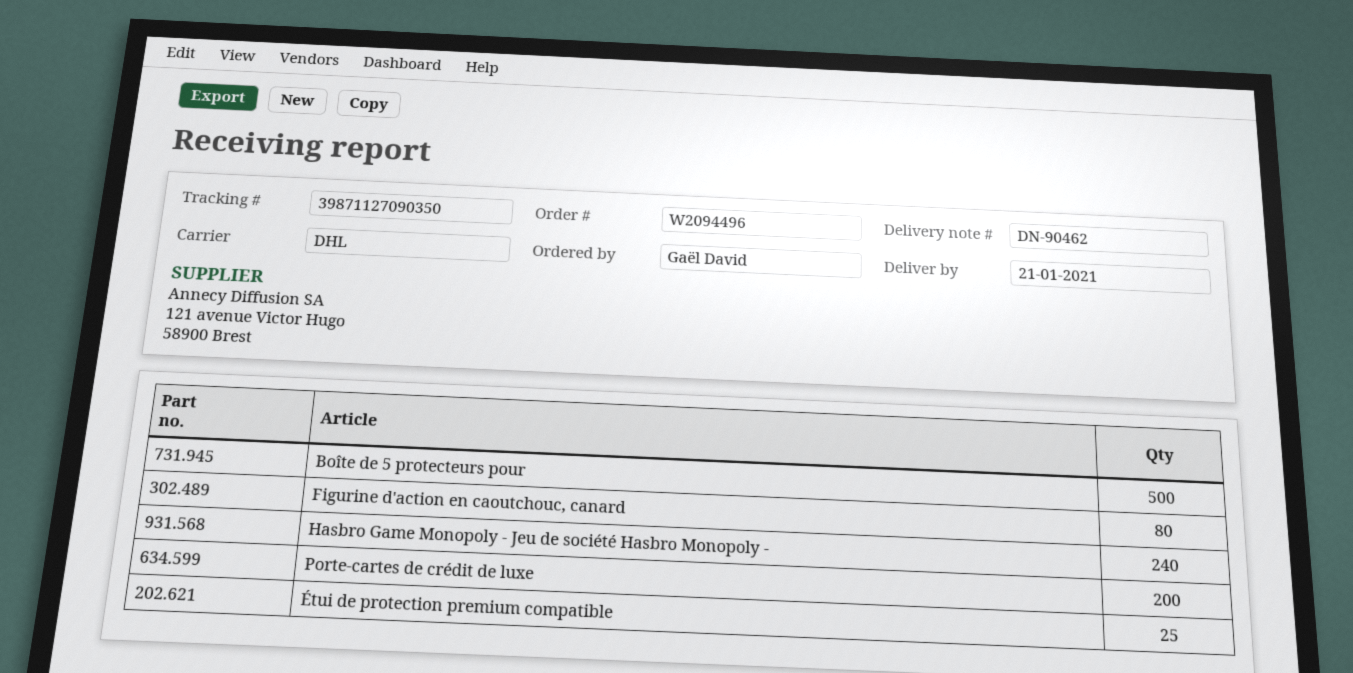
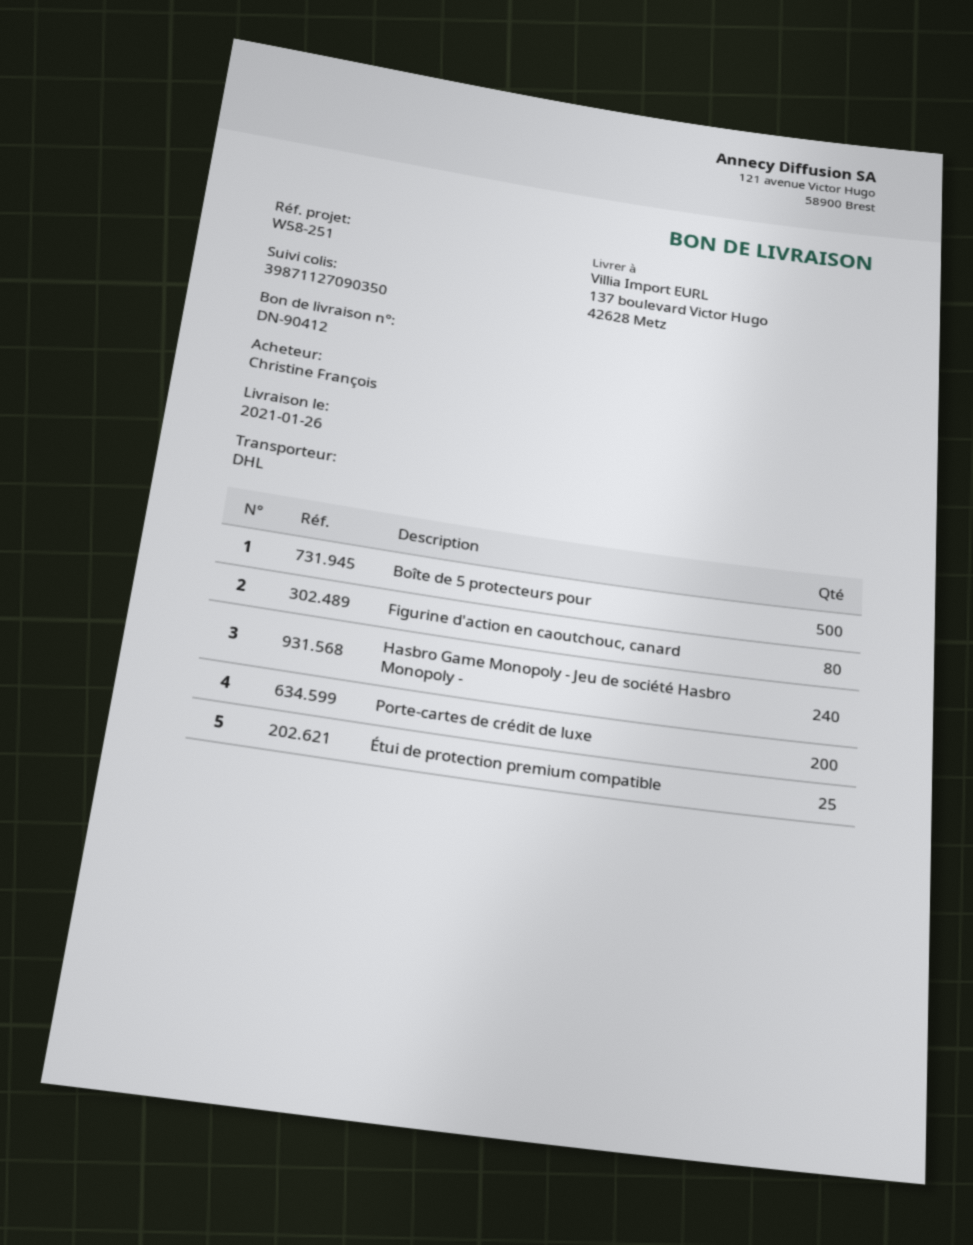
delivery note number: DN-90462 -> DN-90412
delivery date: 2021-01-21 -> 2021-01-26
ordered by: Gaël David -> Christine François

